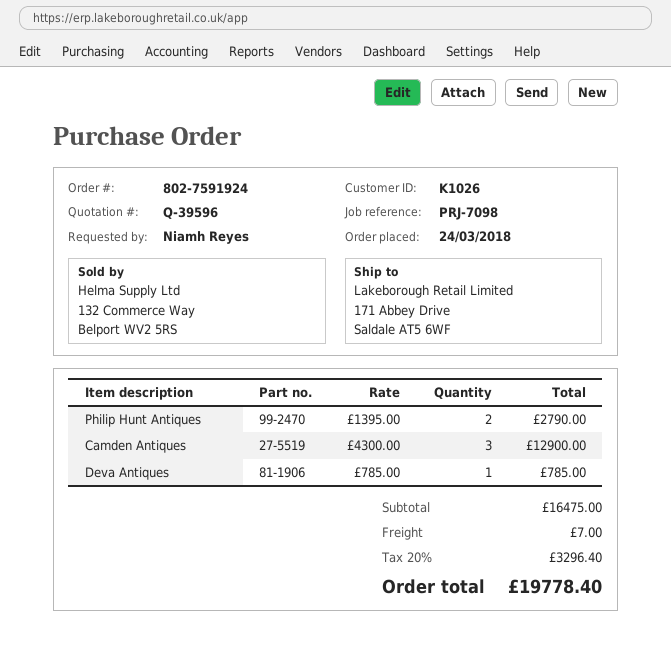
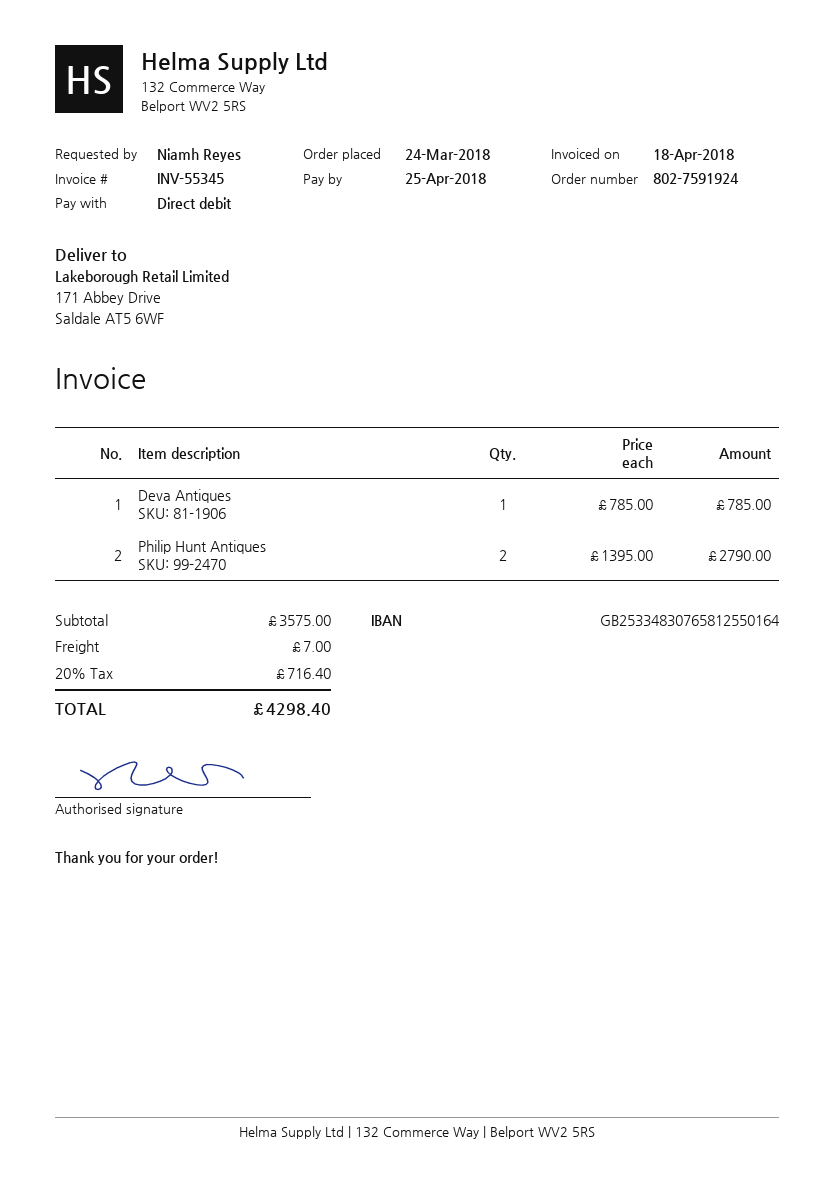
Camden Antiques: 3 x 4300.00 = 12900.00 -> none
subtotal: 16475.00 -> 3575.00
tax: 20% = 3296.40 -> 20% = 716.40
total: 19778.40 -> 4298.40

